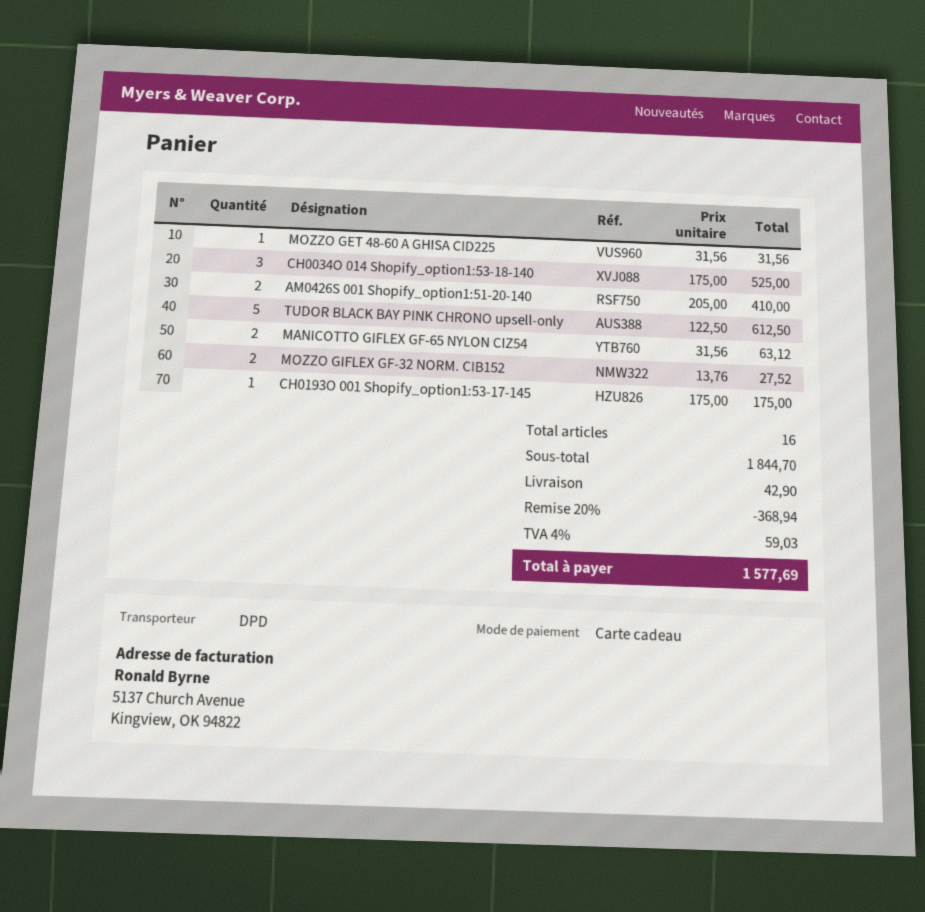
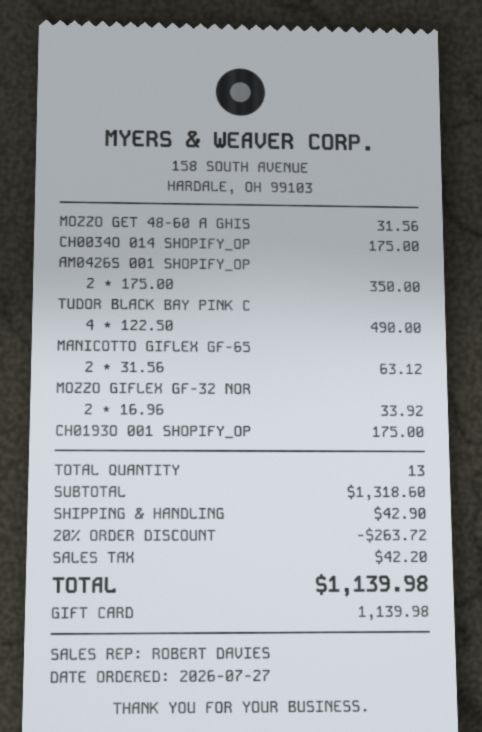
CH0034O 014 Shopify_option1:53-18-140: 3 x 175.00 = 525.00 -> 1 x 175.00 = 175.00
AM0426S 001 Shopify_option1:51-20-140: 2 x 205.00 = 410.00 -> 2 x 175.00 = 350.00
TUDOR BLACK BAY PINK CHRONO upsell-only: 5 x 122.50 = 612.50 -> 4 x 122.50 = 490.00
MOZZO GIFLEX GF-32 NORM. CIB152: 2 x 13.76 = 27.52 -> 2 x 16.96 = 33.92
total quantity: 16 -> 13
subtotal: 1844.70 -> 1318.60
discount: 20% = 368.94 -> 20% = 263.72
tax: 59.03 -> 42.20
total: 1577.69 -> 1139.98

